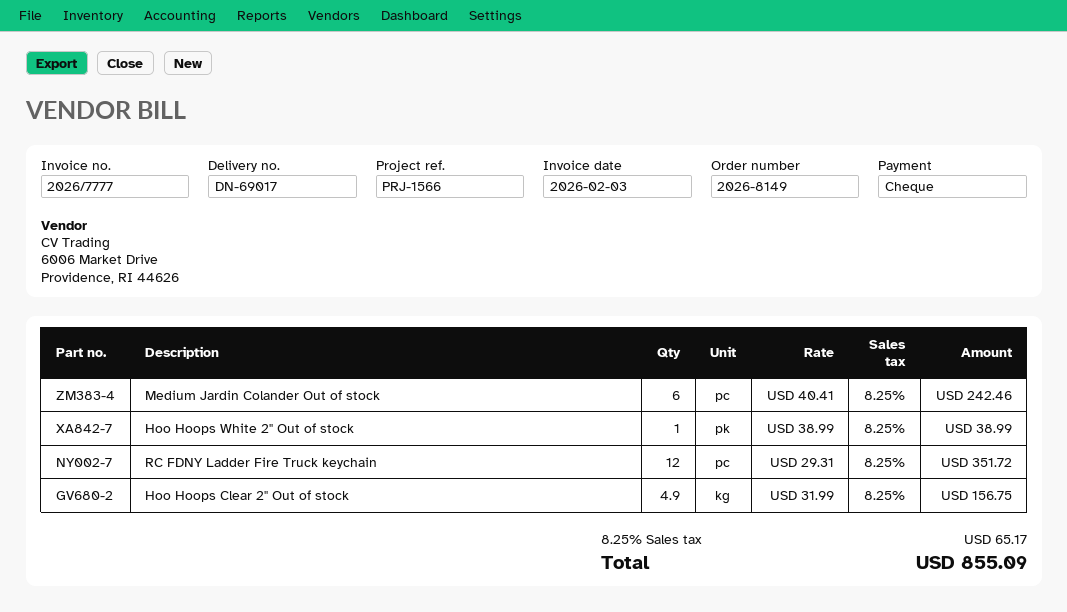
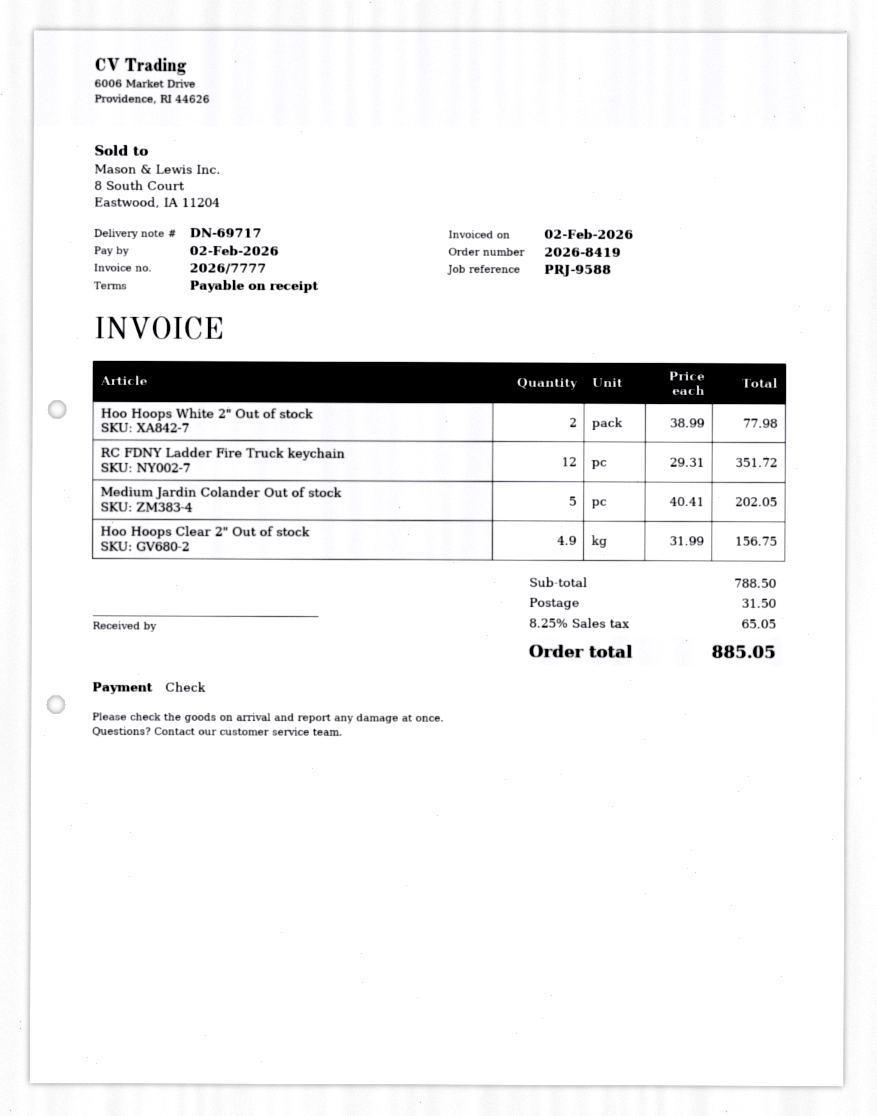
order number: 2026-8149 -> 2026-8419
delivery note number: DN-69017 -> DN-69717
invoice date: 2026-02-03 -> 2026-02-02
reference: PRJ-1566 -> PRJ-9588
Medium Jardin Colander Out of stock: 6 x 40.41 = 242.46 -> 5 x 40.41 = 202.05
Hoo Hoops White 2" Out of stock: 1 x 38.99 = 38.99 -> 2 x 38.99 = 77.98
shipping: none -> 31.50
tax: 8.25% = 65.17 -> 8.25% = 65.05
total: 855.09 -> 885.05

